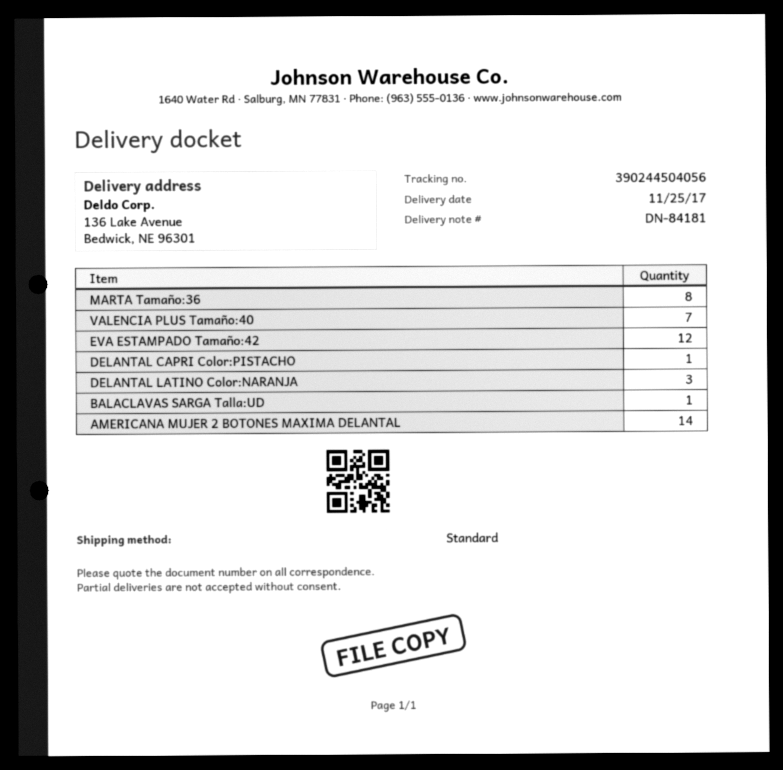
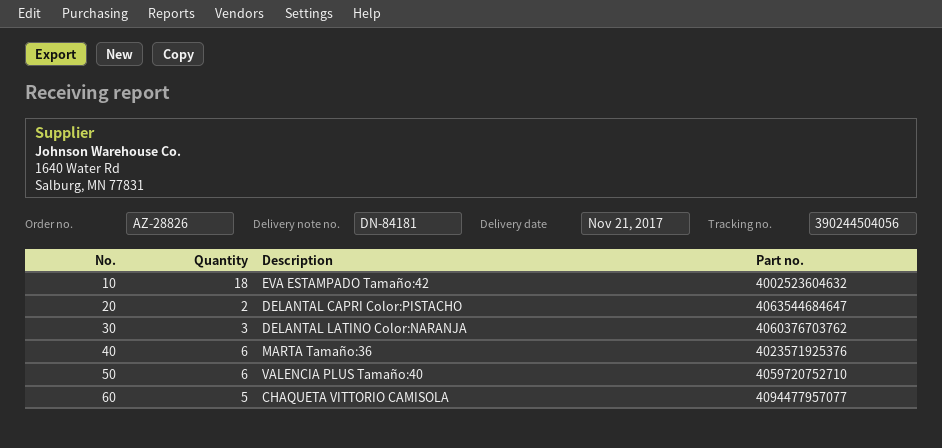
delivery date: 2017-11-25 -> 2017-11-21
MARTA Tamaño:36: 8 -> 6
VALENCIA PLUS Tamaño:40: 7 -> 6
EVA ESTAMPADO Tamaño:42: 12 -> 18
DELANTAL CAPRI Color:PISTACHO: 1 -> 2
BALACLAVAS SARGA Talla:UD: 1 -> none
AMERICANA MUJER 2 BOTONES MAXIMA DELANTAL: 14 -> none
CHAQUETA VITTORIO CAMISOLA: none -> 5

